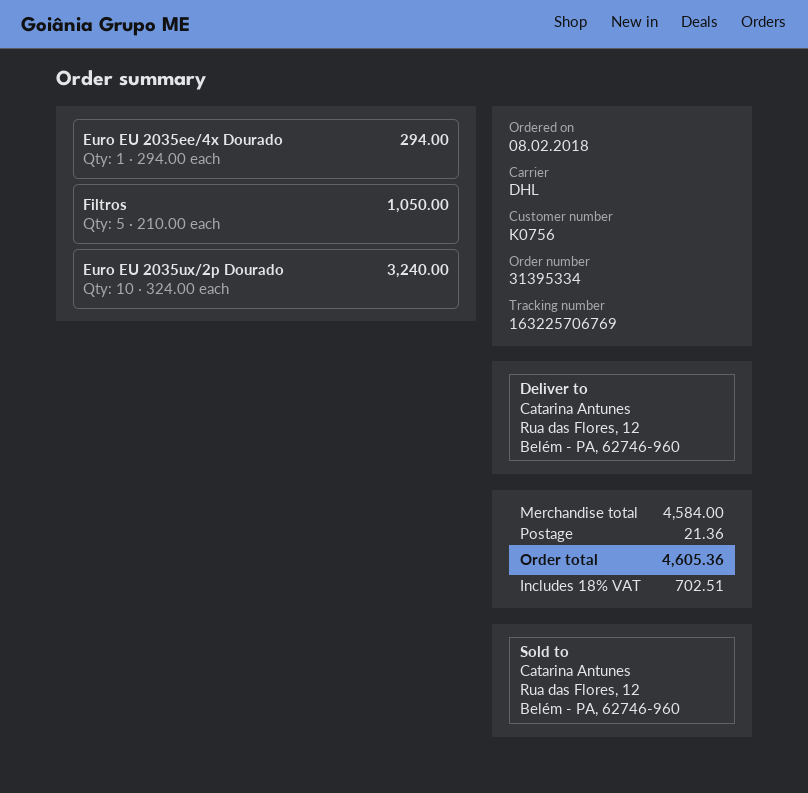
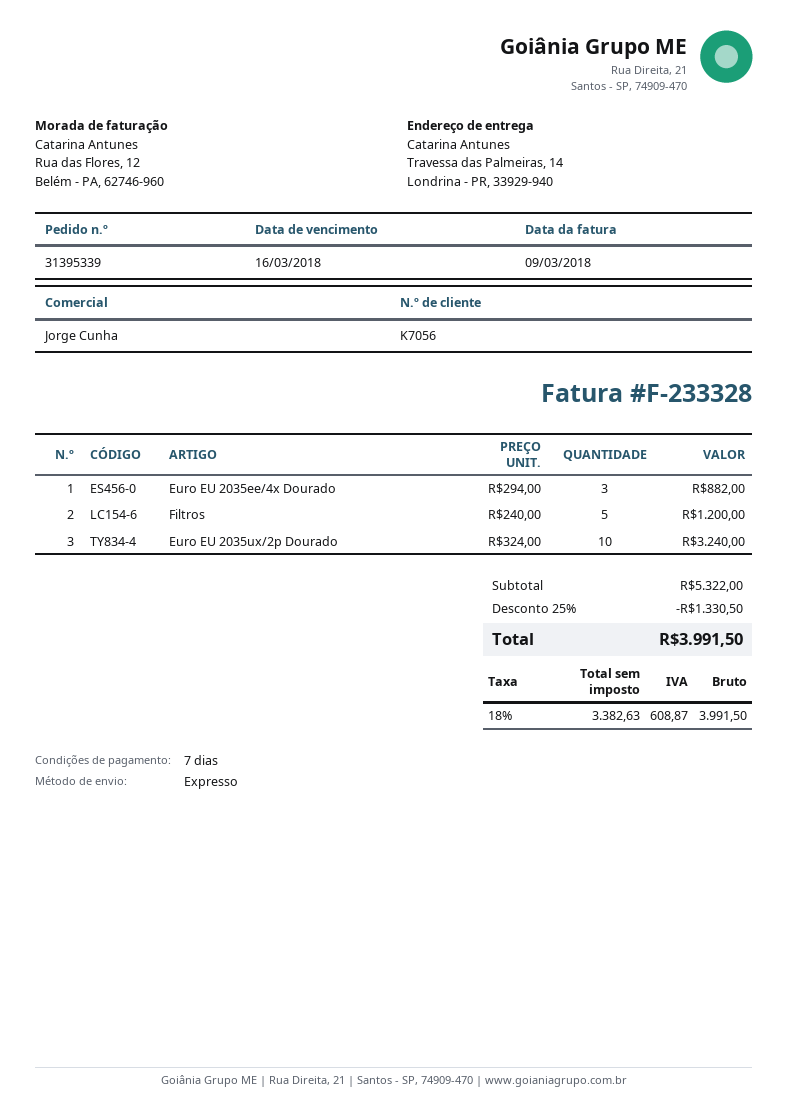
order number: 31395334 -> 31395339
customer number: K0756 -> K7056
shipping method: DHL -> express
ship to: Rua das Flores, 12, Belém - PA, 62746-960 -> Travessa das Palmeiras, 14, Londrina - PR, 33929-940
Euro EU 2035ee/4x Dourado: 1 x 294.00 = 294.00 -> 3 x 294.00 = 882.00
Filtros: 5 x 210.00 = 1050.00 -> 5 x 240.00 = 1200.00
subtotal: 4584.00 -> 5322.00
discount: none -> 25% = 1330.50
shipping: 21.36 -> none
tax: 18% = 702.51 -> 18% = 608.87
total: 4605.36 -> 3991.50

